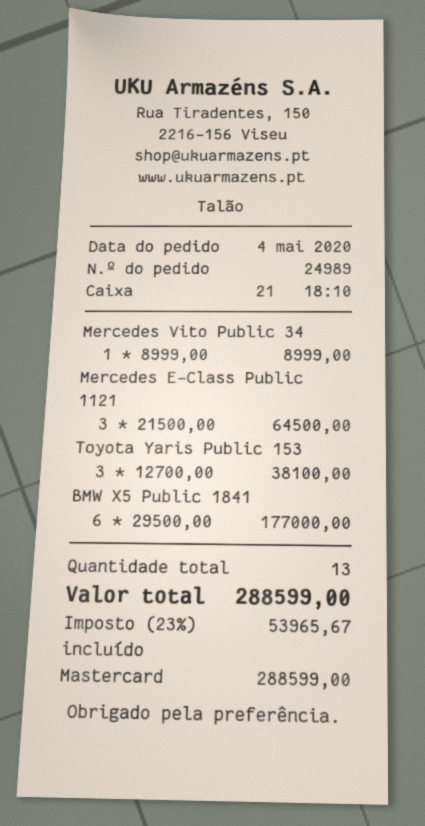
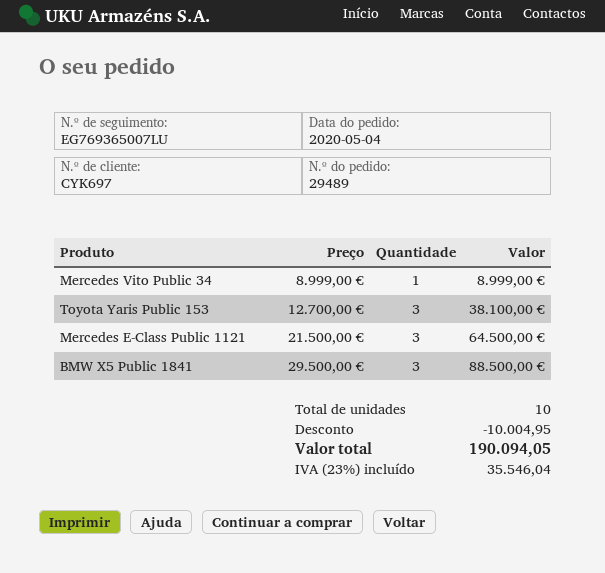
order number: 24989 -> 29489
BMW X5 Public 1841: 6 x 29500.00 = 177000.00 -> 3 x 29500.00 = 88500.00
total quantity: 13 -> 10
discount: none -> 10004.95
tax: 23% = 53965.67 -> 23% = 35546.04
total: 288599.00 -> 190094.05

